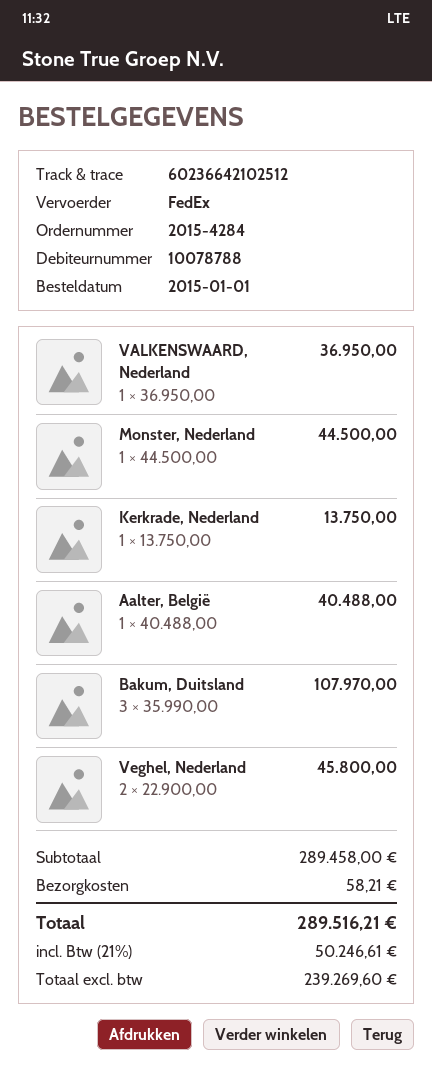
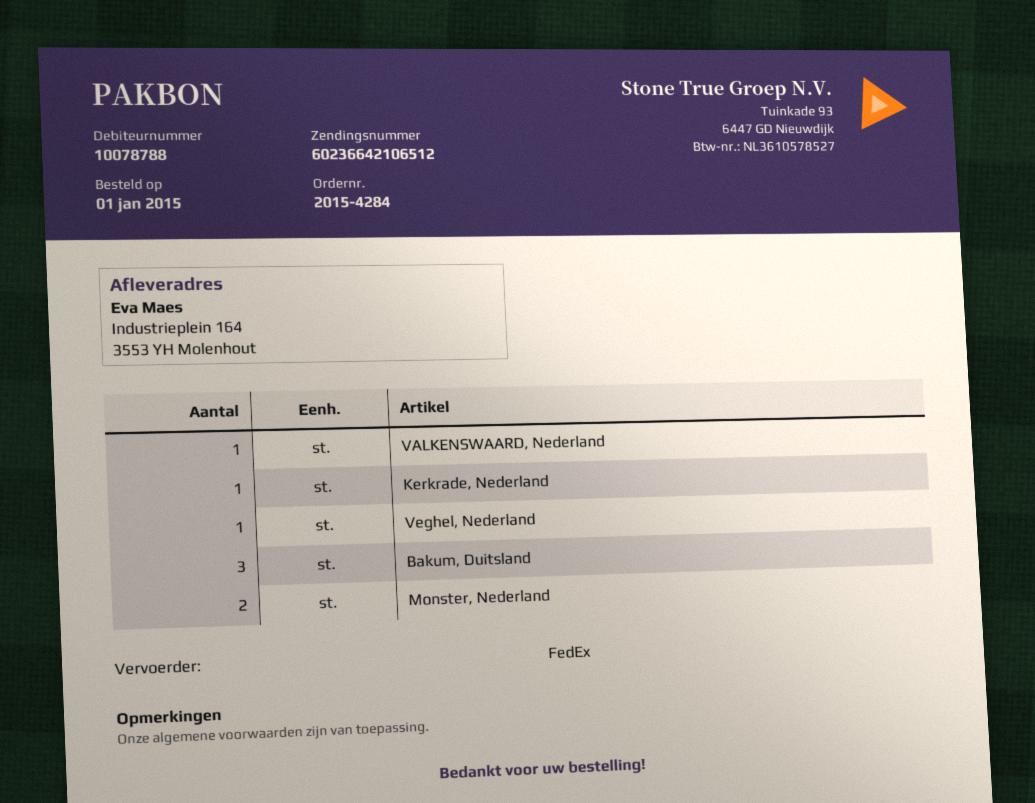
tracking number: 60236642102512 -> 60236642106512
Monster, Nederland: 1 -> 2
Aalter, België: 1 -> none
Veghel, Nederland: 2 -> 1

